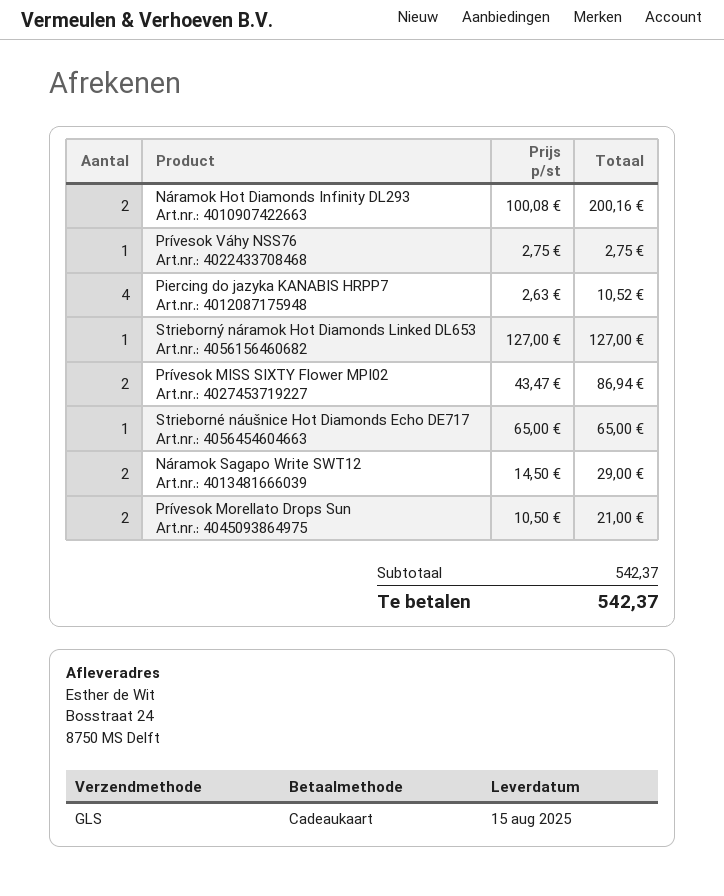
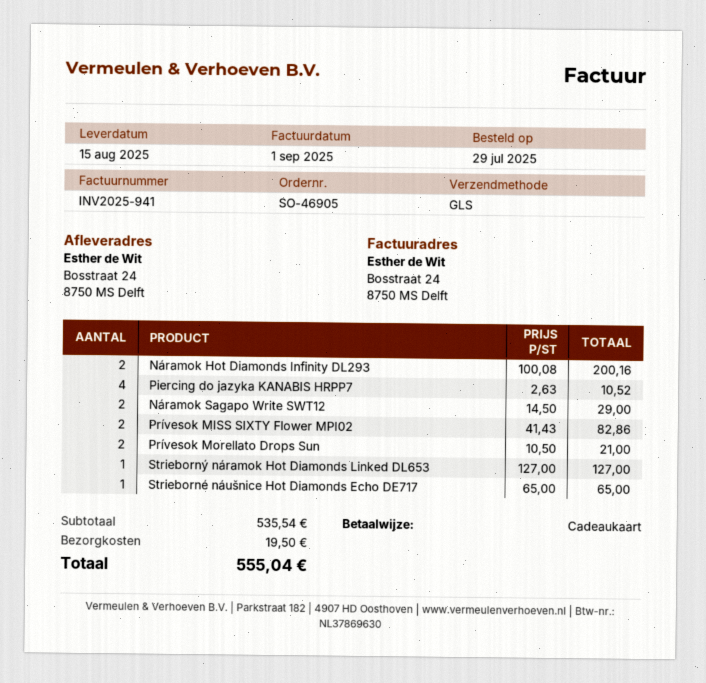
Prívesok Váhy NSS76: 1 x 2.75 = 2.75 -> none
Prívesok MISS SIXTY Flower MPI02: 2 x 43.47 = 86.94 -> 2 x 41.43 = 82.86
subtotal: 542.37 -> 535.54
shipping: none -> 19.50
total: 542.37 -> 555.04

